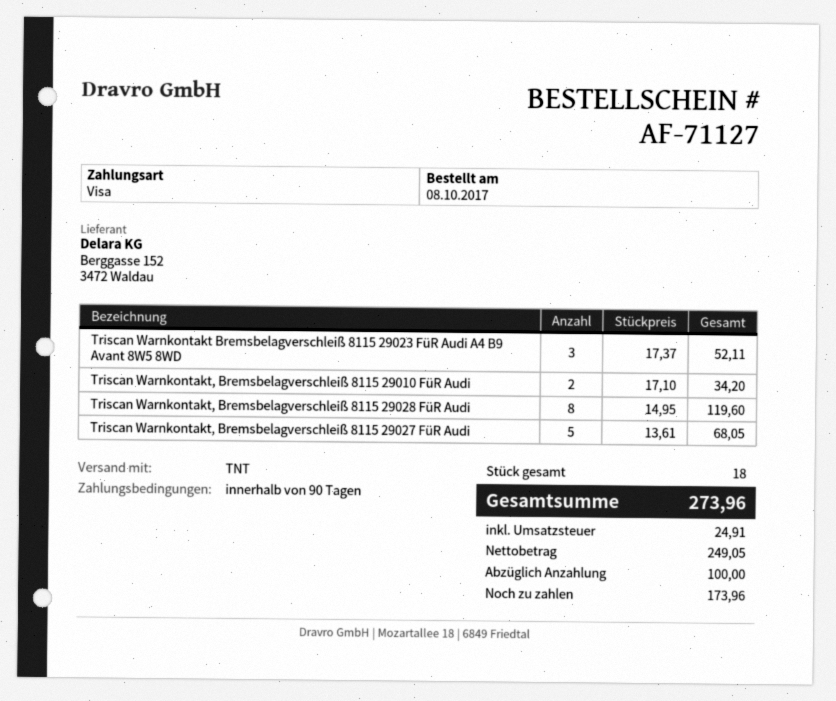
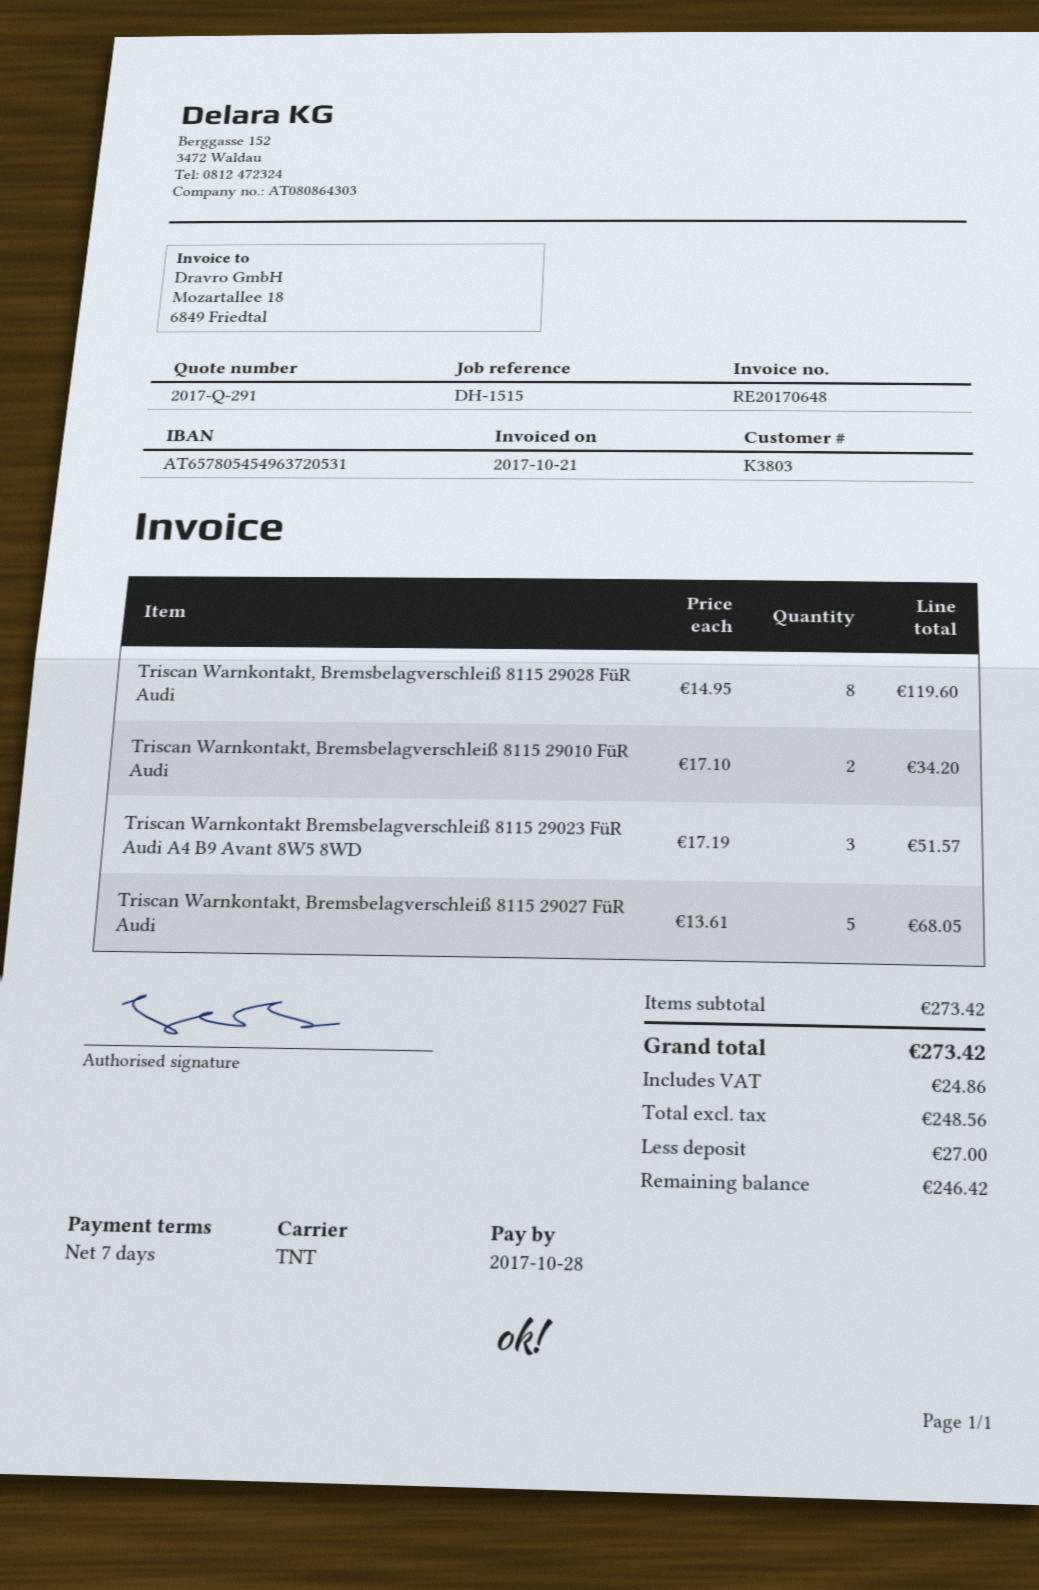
payment terms: 90 days -> 7 days
Triscan Warnkontakt Bremsbelagverschleiß 8115 29023 FüR Audi A4 B9 Avant 8W5 8WD: 3 x 17.37 = 52.11 -> 3 x 17.19 = 51.57
net: 249.05 -> 248.56
tax: 24.91 -> 24.86
total: 273.96 -> 273.42
deposit: 100.00 -> 27.00
balance: 173.96 -> 246.42

